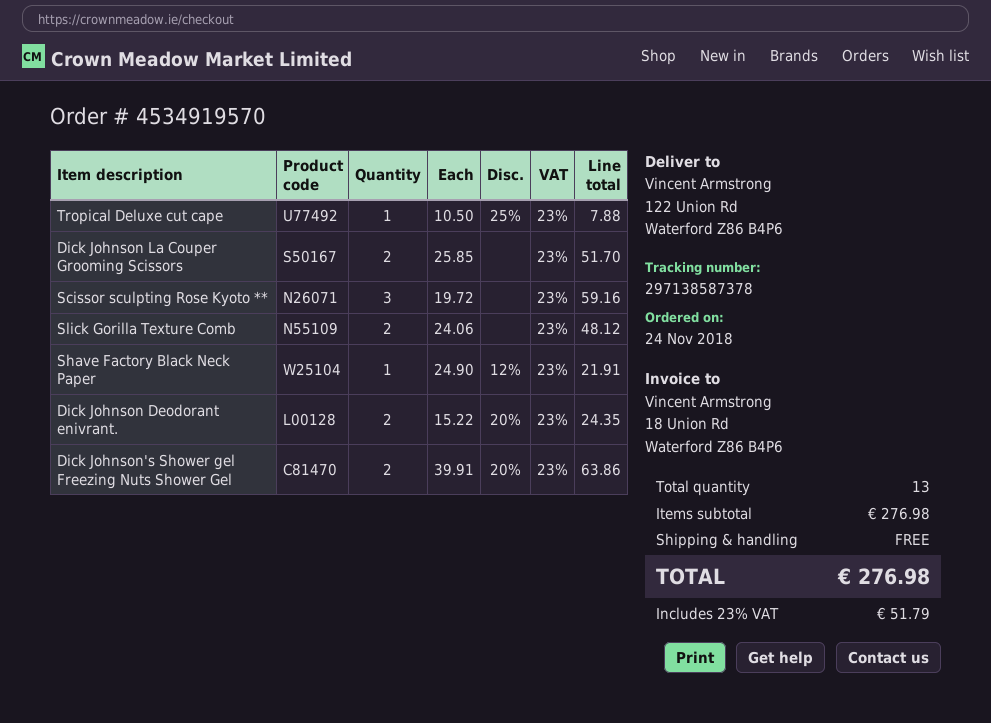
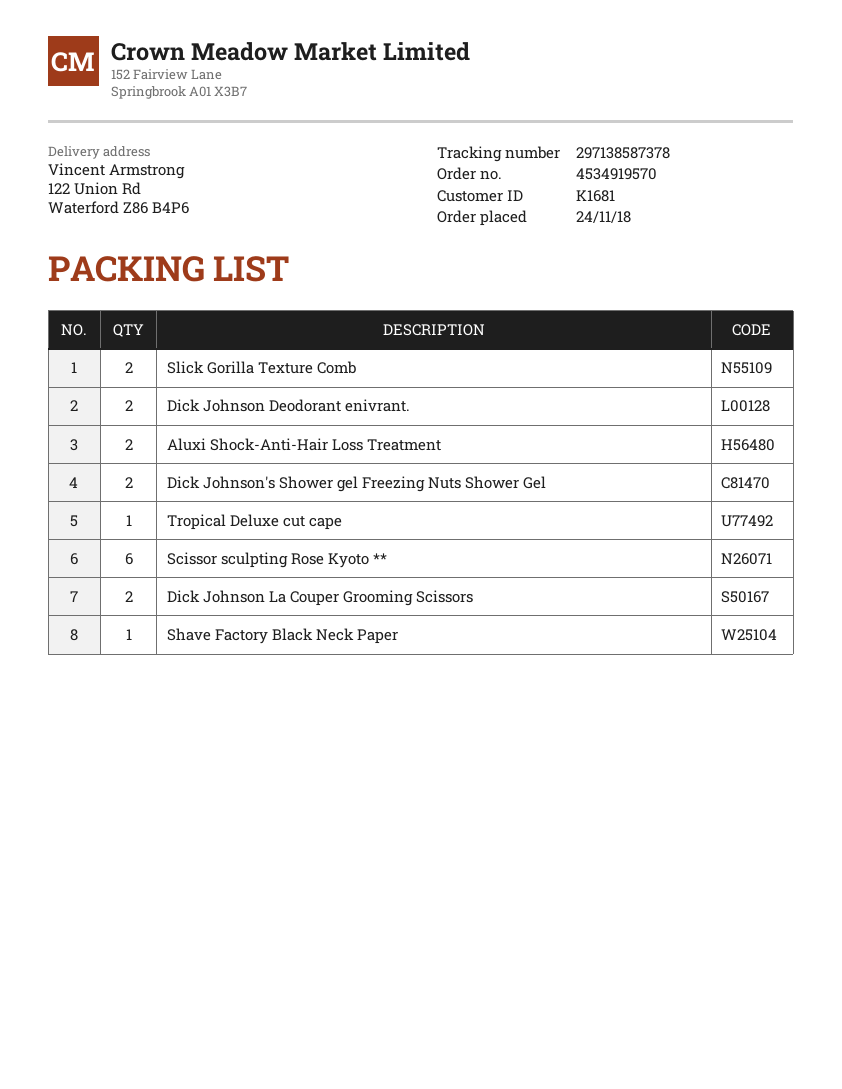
Scissor sculpting Rose Kyoto **: 3 -> 6
Aluxi Shock-Anti-Hair Loss Treatment: none -> 2

